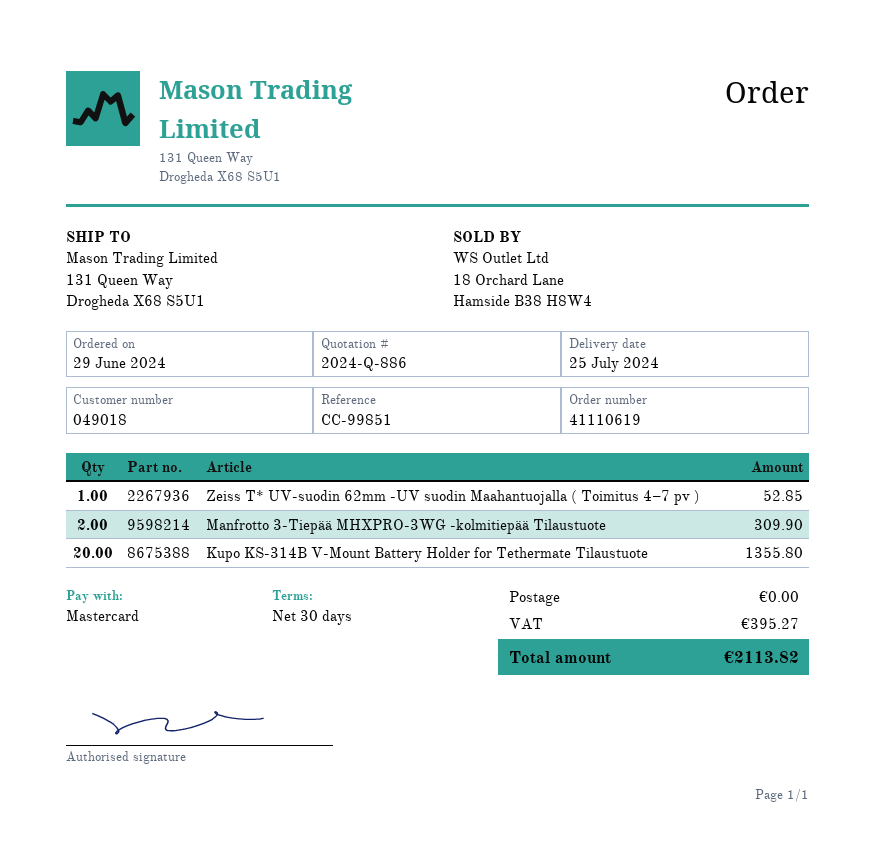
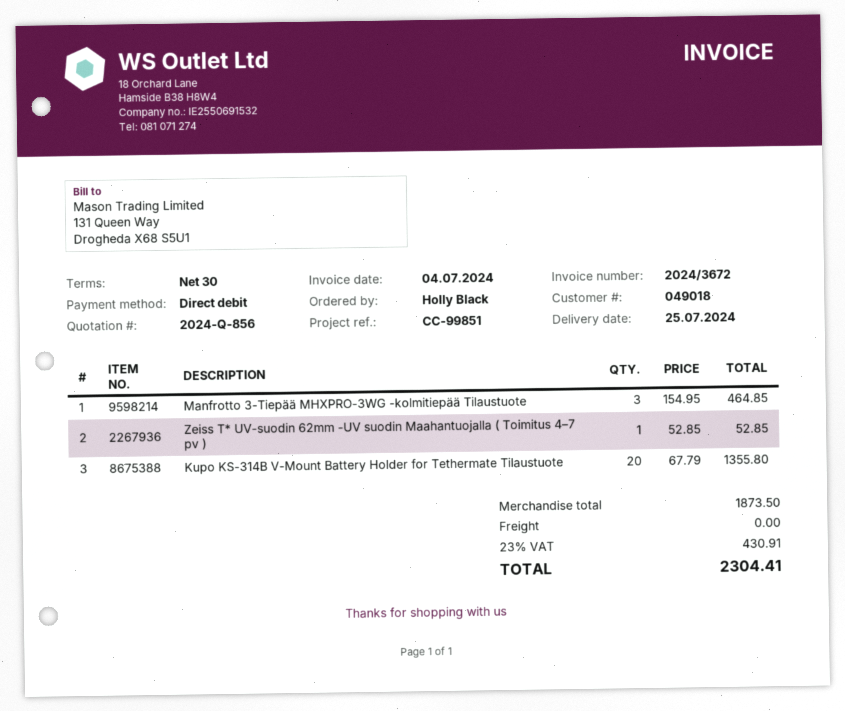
quote number: 2024-Q-886 -> 2024-Q-856
payment method: Mastercard -> direct debit
Manfrotto 3-Tiepää MHXPRO-3WG -kolmitiepää Tilaustuote: 2 for 309.90 -> 3 for 464.85
tax: 395.27 -> 430.91
total: 2113.82 -> 2304.41

